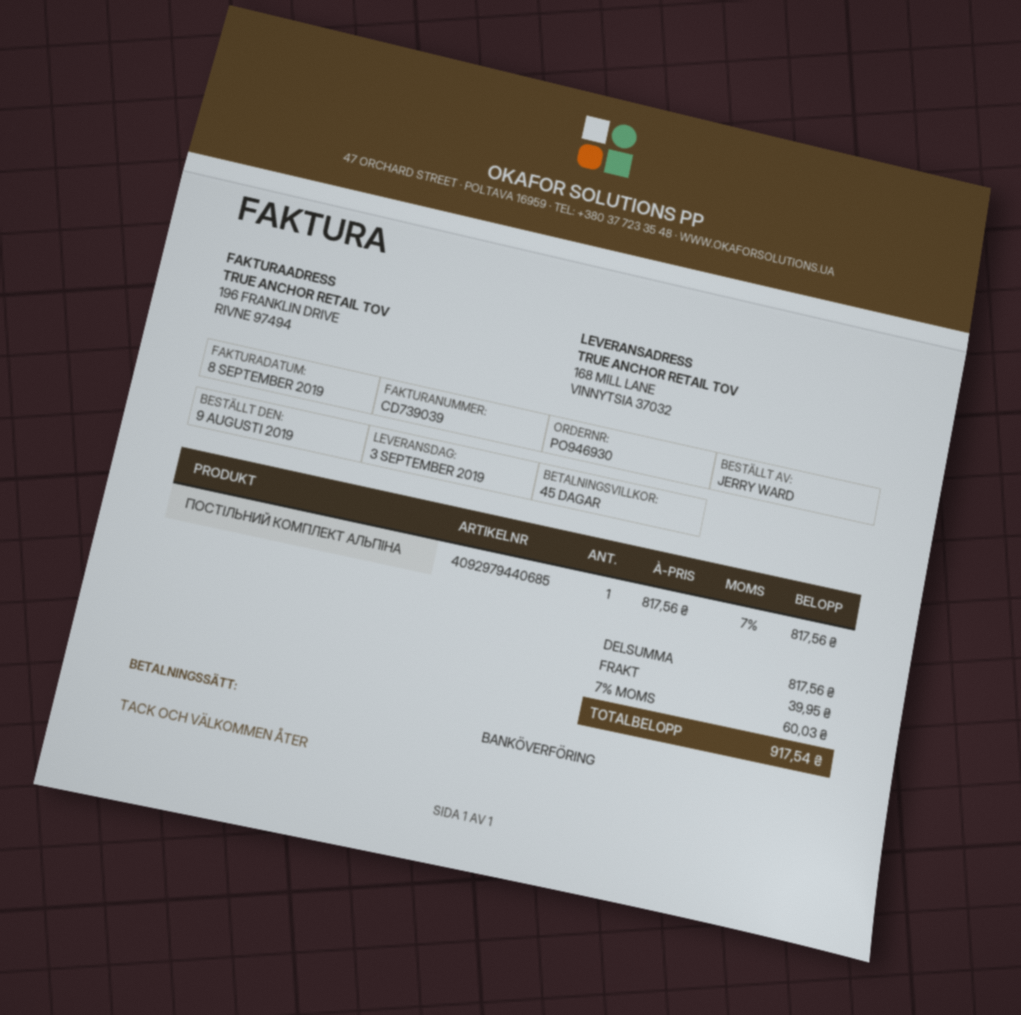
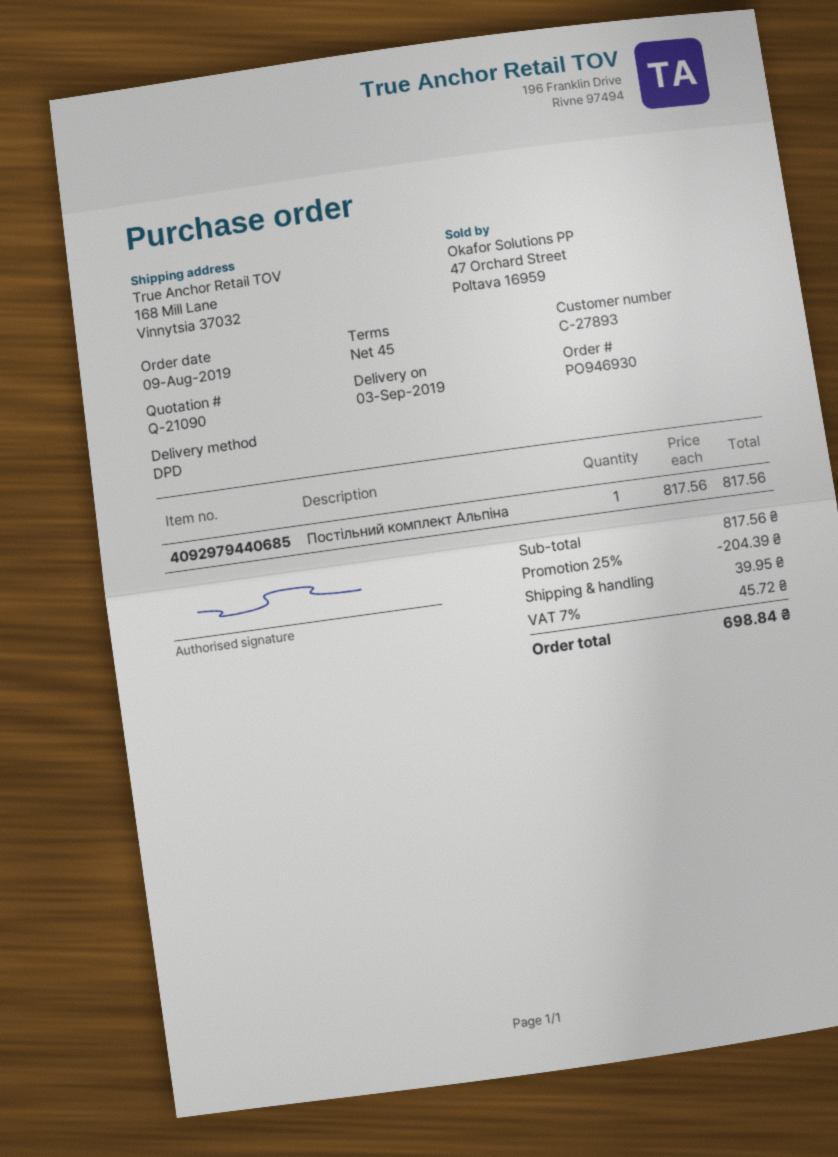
discount: none -> 25% = 204.39
tax: 7% = 60.03 -> 7% = 45.72
total: 917.54 -> 698.84

